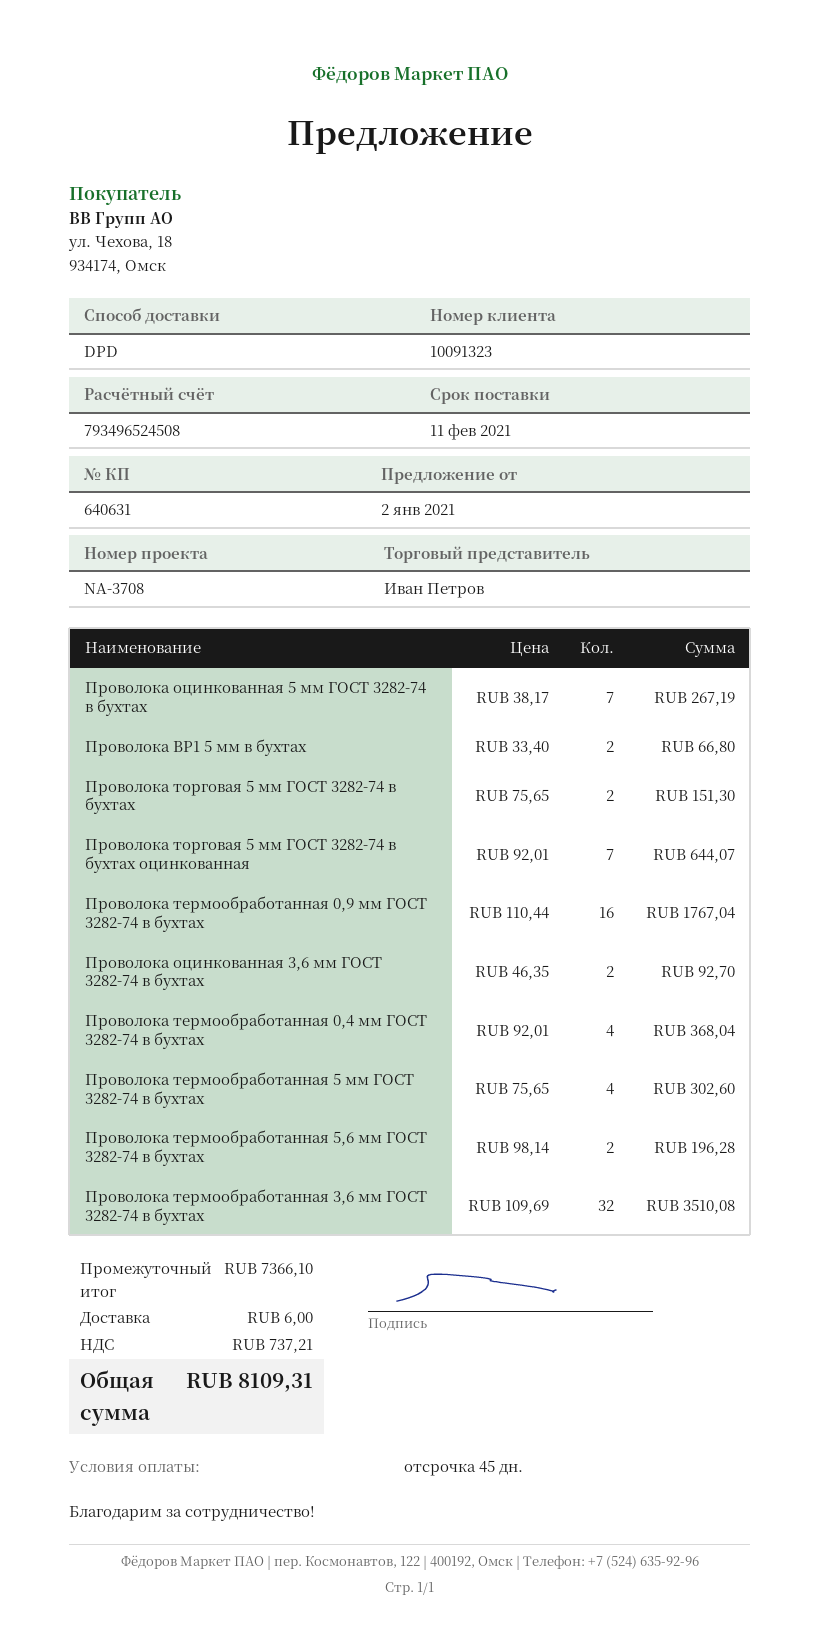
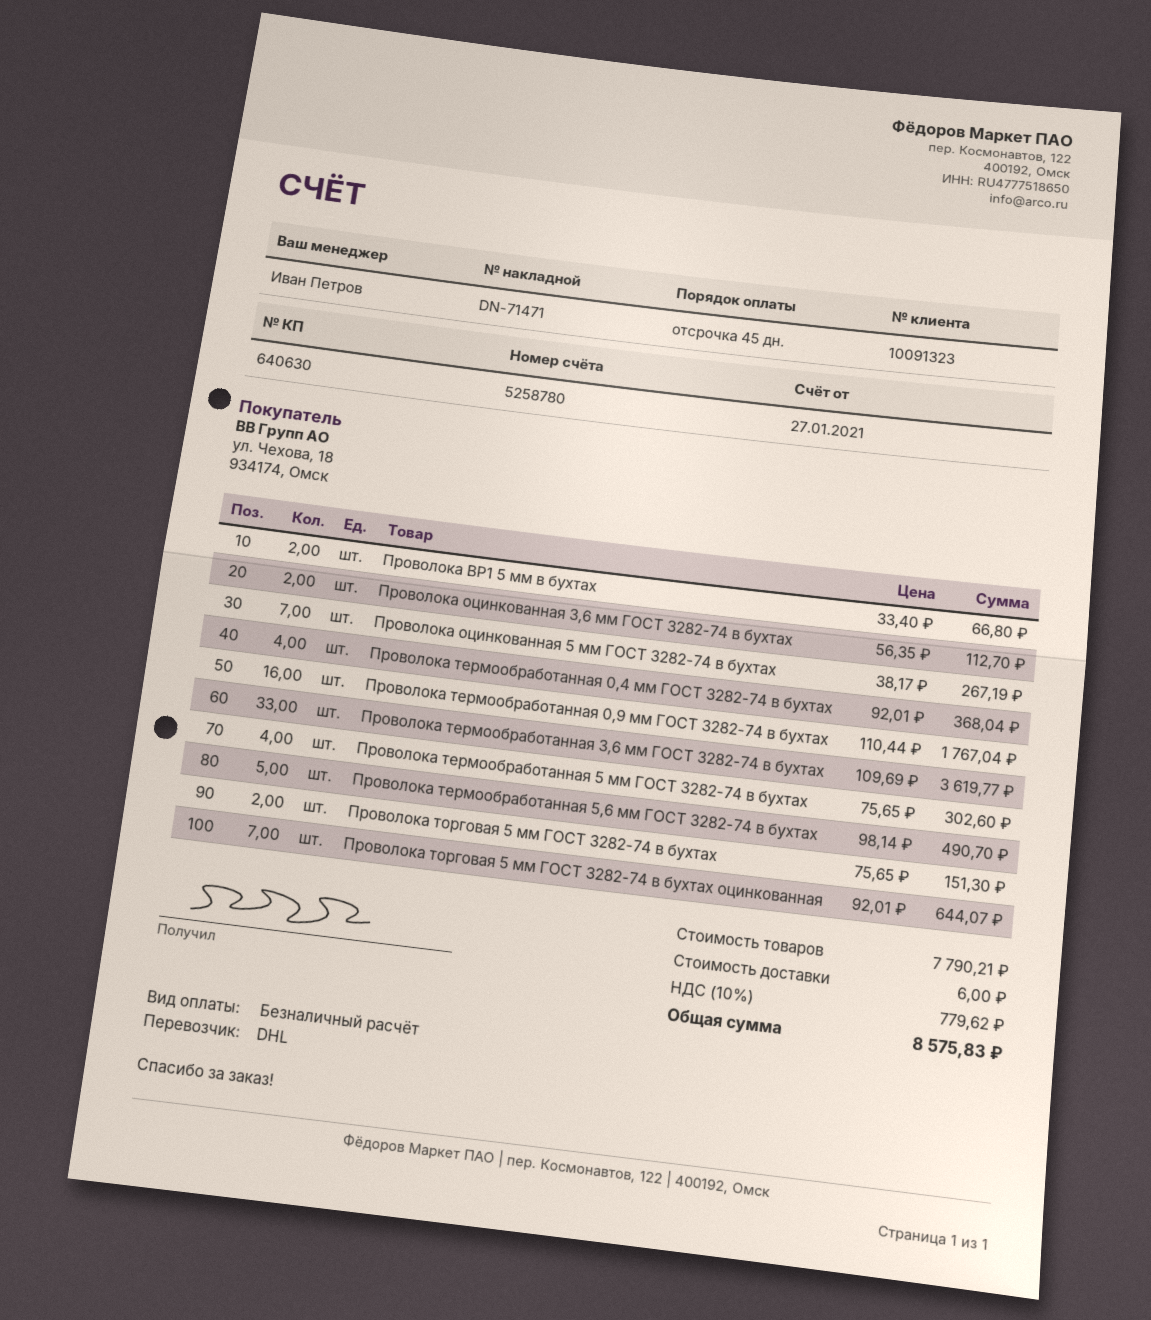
quote number: 640631 -> 640630
shipping method: DPD -> DHL
Проволока оцинкованная 3,6 мм ГОСТ 3282-74 в бухтах: 2 x 46.35 = 92.70 -> 2 x 56.35 = 112.70
Проволока термообработанная 5,6 мм ГОСТ 3282-74 в бухтах: 2 x 98.14 = 196.28 -> 5 x 98.14 = 490.70
Проволока термообработанная 3,6 мм ГОСТ 3282-74 в бухтах: 32 x 109.69 = 3510.08 -> 33 x 109.69 = 3619.77
subtotal: 7366.10 -> 7790.21
tax: 737.21 -> 779.62
total: 8109.31 -> 8575.83

